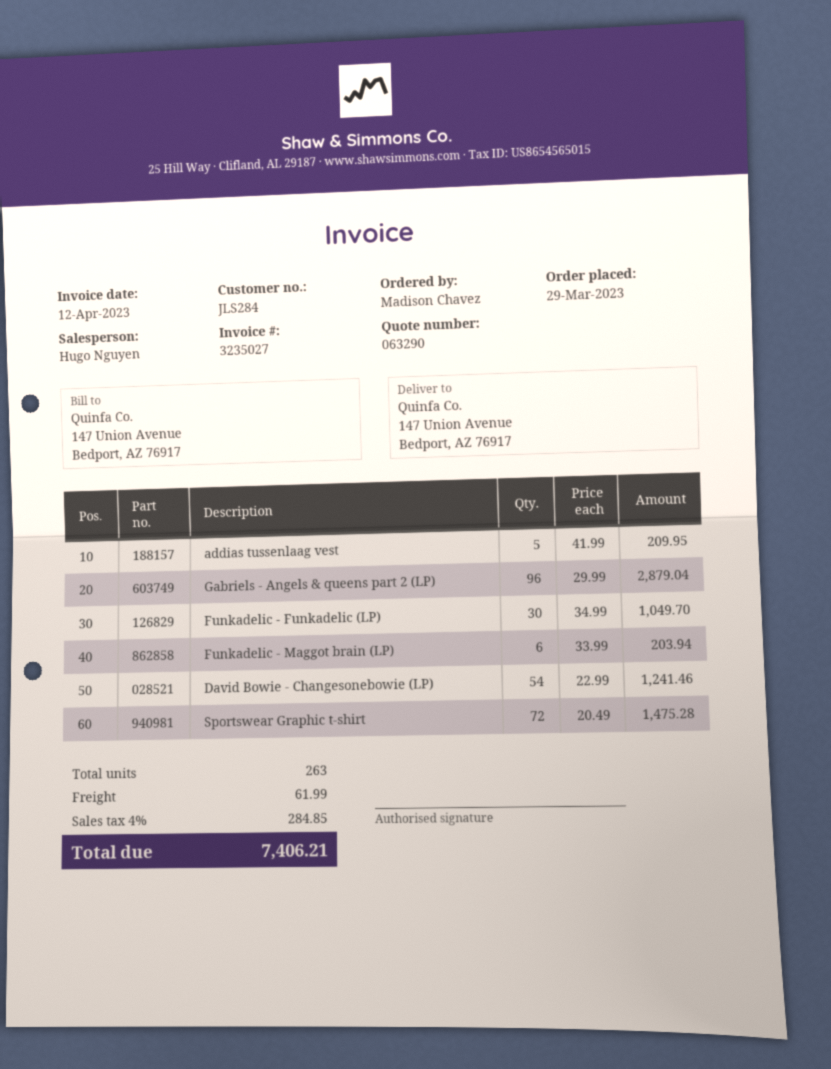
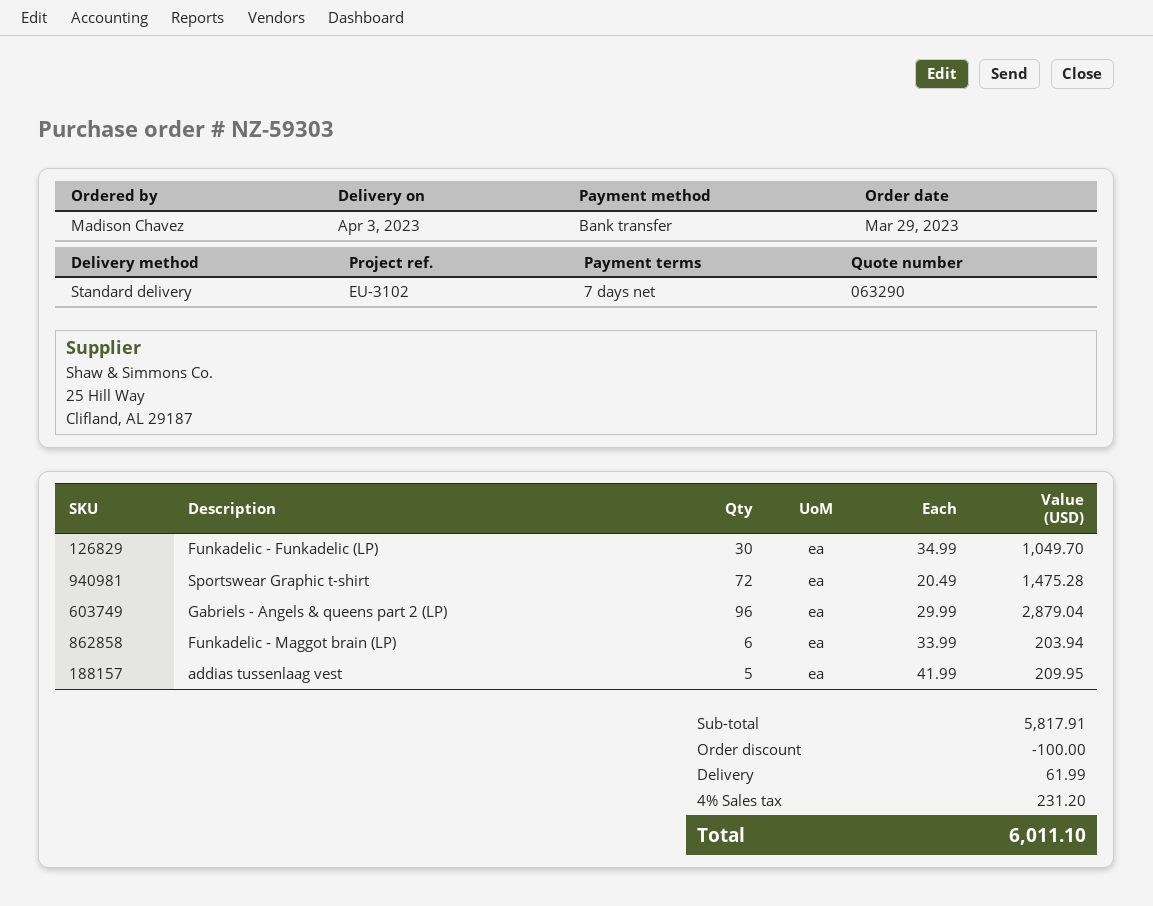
David Bowie - Changesonebowie (LP): 54 x 22.99 = 1241.46 -> none
discount: none -> 100.00
tax: 4% = 284.85 -> 4% = 231.20
total: 7406.21 -> 6011.10

